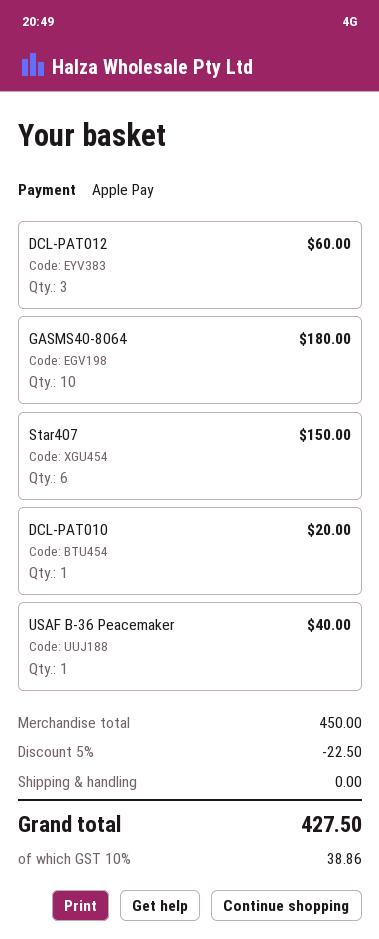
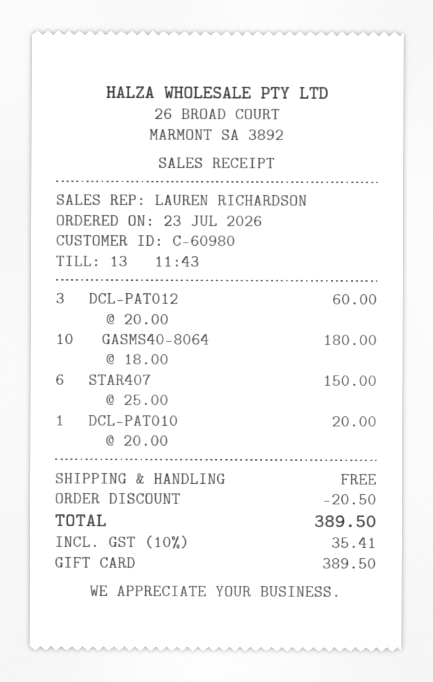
payment method: Apple Pay -> gift card
USAF B-36 Peacemaker: 1 for 40.00 -> none
discount: 22.50 -> 20.50
tax: 10% = 38.86 -> 10% = 35.41
total: 427.50 -> 389.50

